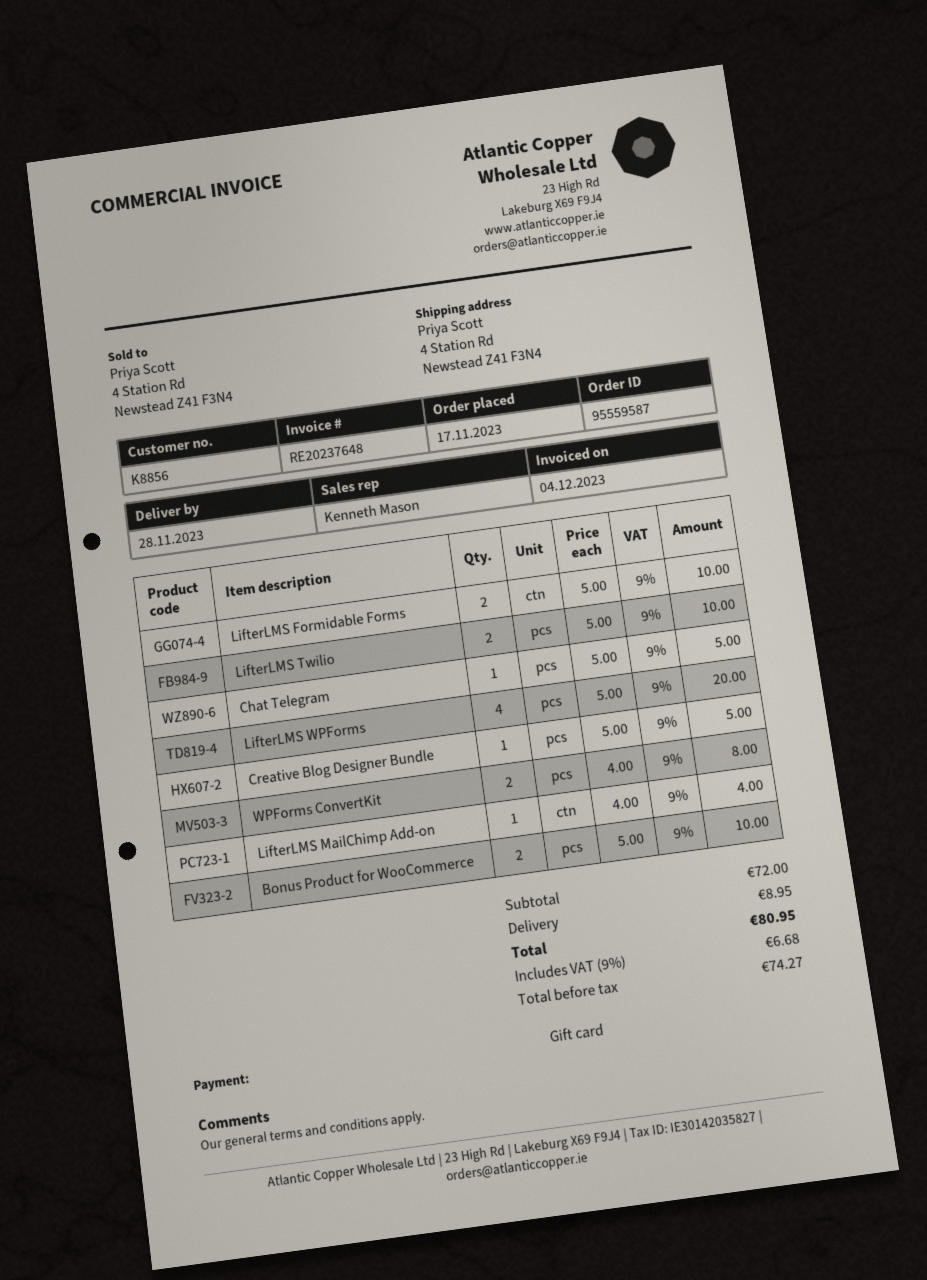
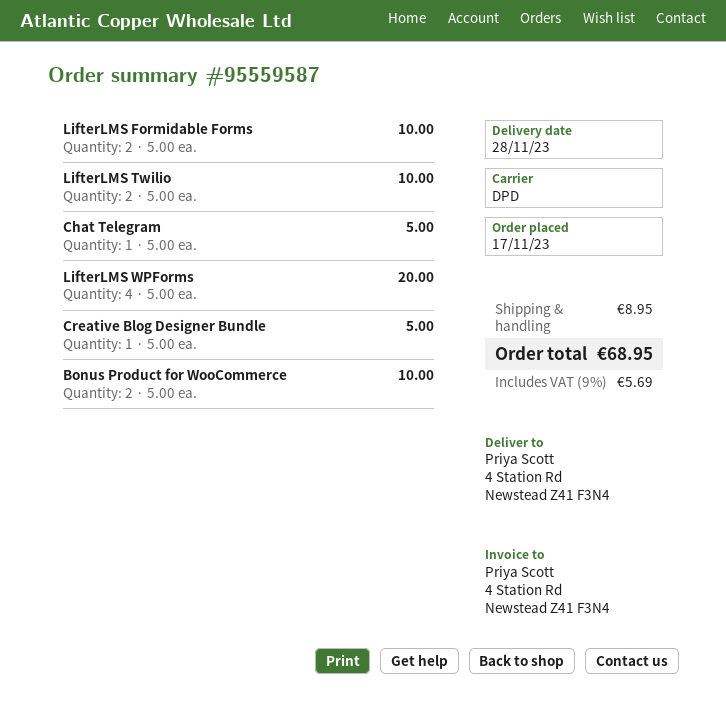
WPForms ConvertKit: 2 x 4.00 = 8.00 -> none
LifterLMS MailChimp Add-on: 1 x 4.00 = 4.00 -> none
tax: 9% = 6.68 -> 9% = 5.69
total: 80.95 -> 68.95

